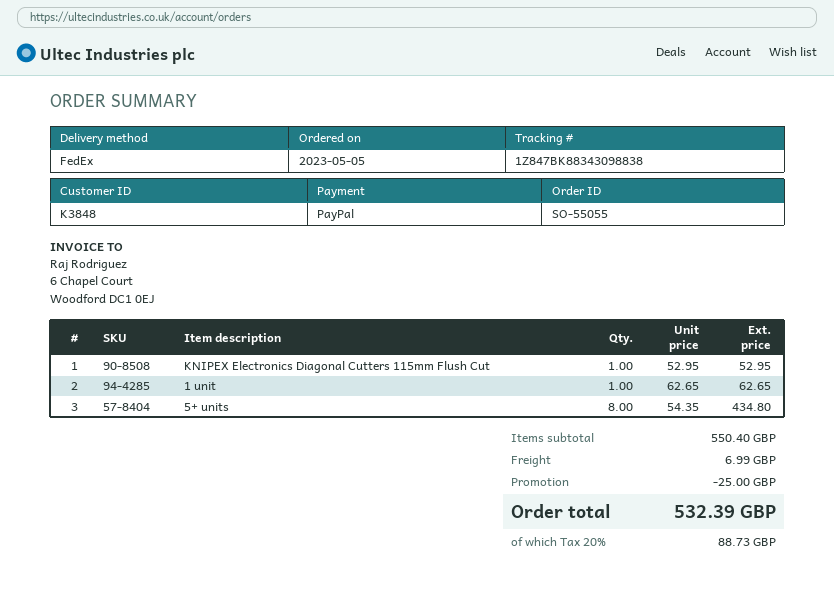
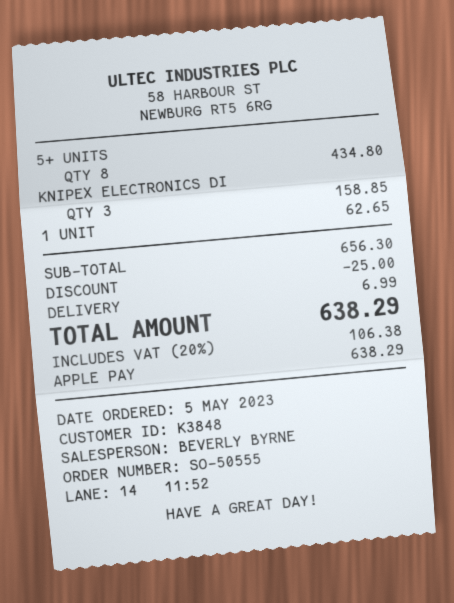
order number: SO-55055 -> SO-50555
payment method: PayPal -> Apple Pay
KNIPEX Electronics Diagonal Cutters 115mm Flush Cut: 1 for 52.95 -> 3 for 158.85
subtotal: 550.40 -> 656.30
tax: 20% = 88.73 -> 20% = 106.38
total: 532.39 -> 638.29

